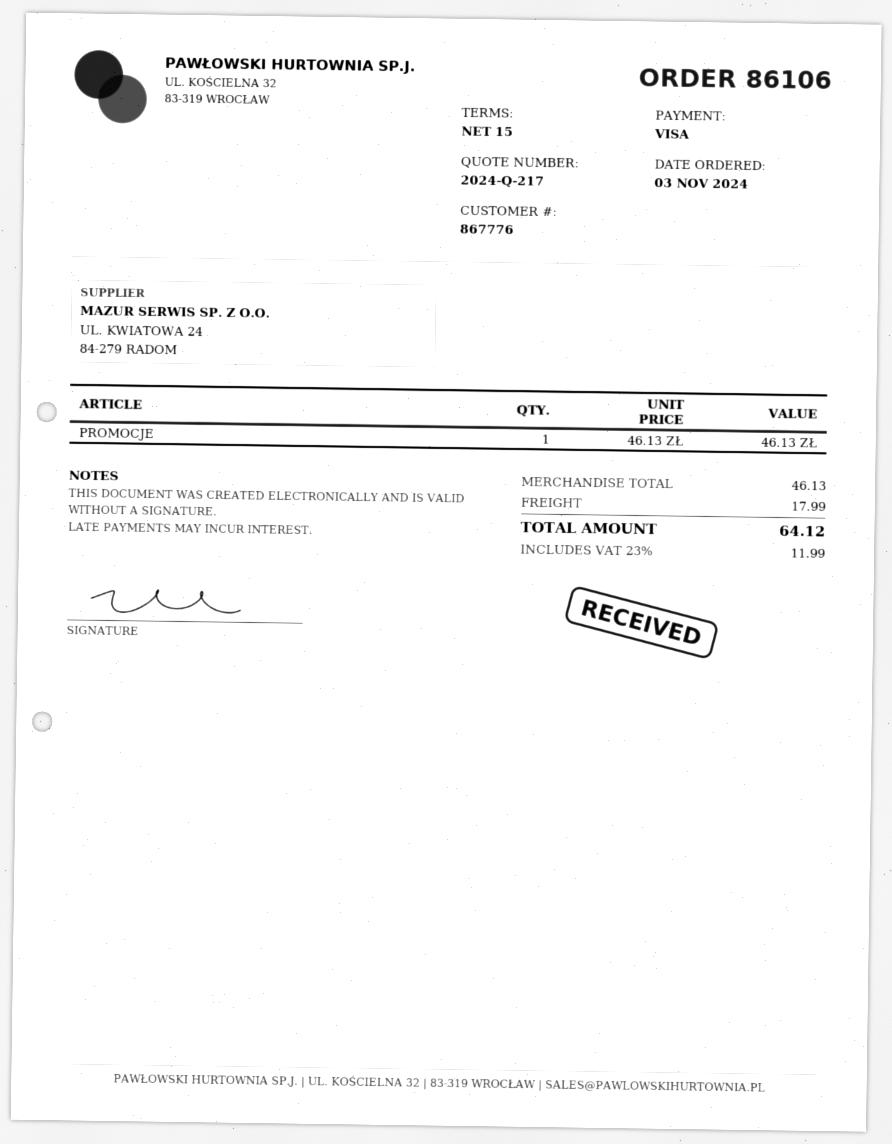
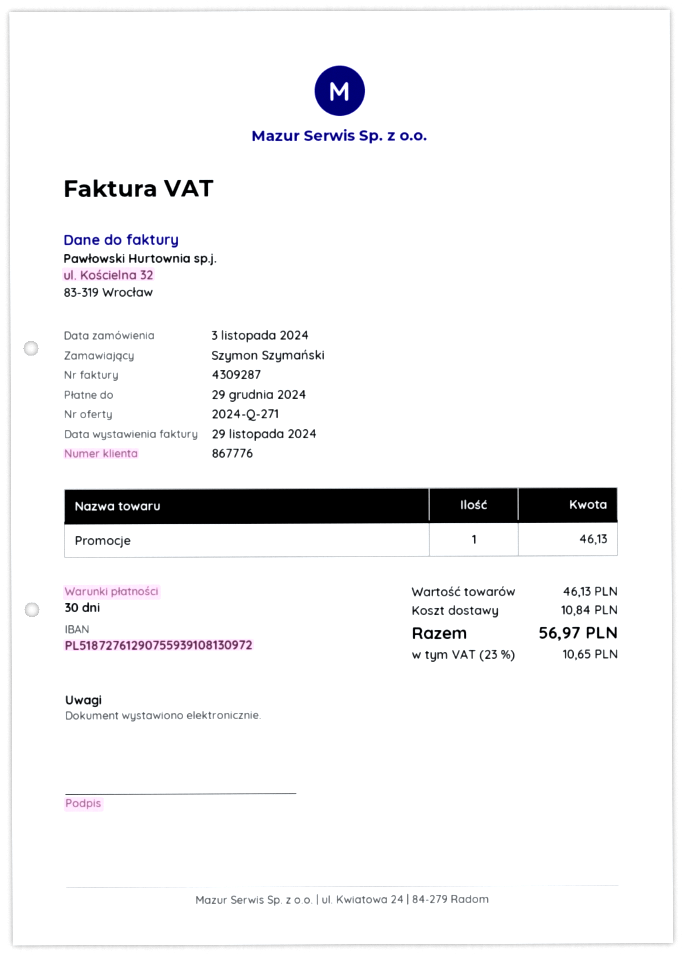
quote number: 2024-Q-217 -> 2024-Q-271
payment terms: 15 days -> 30 days
shipping: 17.99 -> 10.84
tax: 23% = 11.99 -> 23% = 10.65
total: 64.12 -> 56.97

